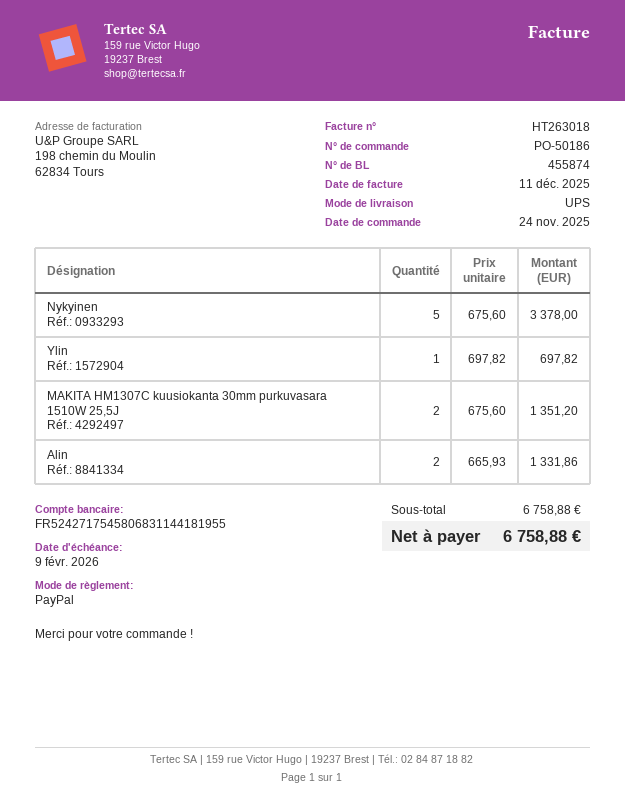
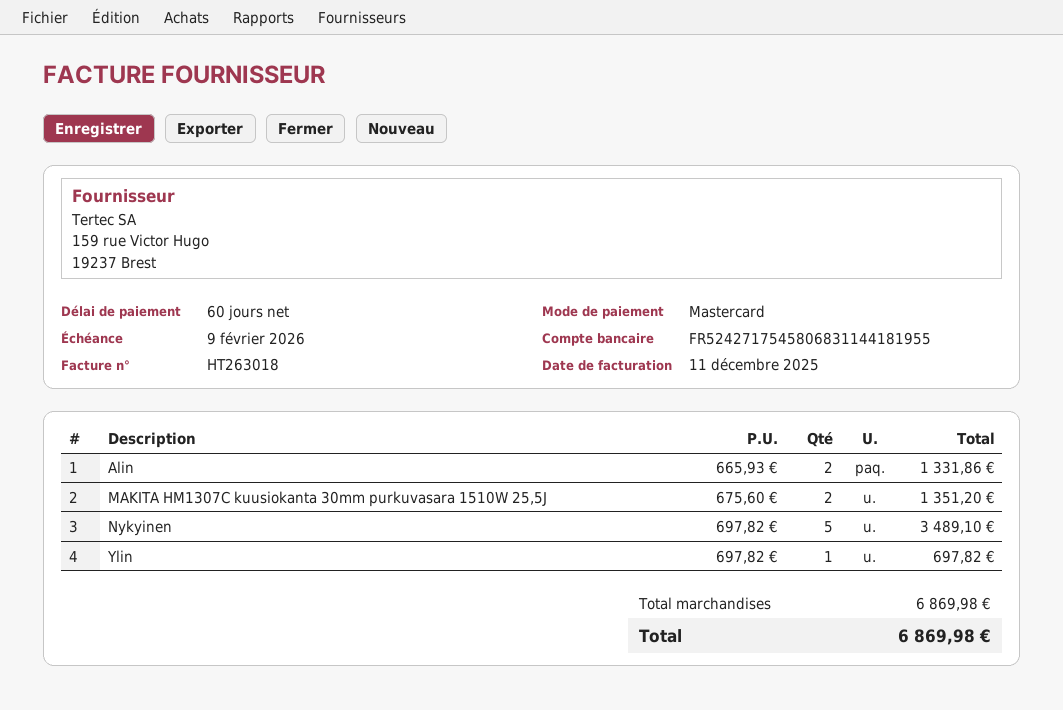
payment method: PayPal -> Mastercard
Nykyinen: 5 x 675.60 = 3378.00 -> 5 x 697.82 = 3489.10
subtotal: 6758.88 -> 6869.98
total: 6758.88 -> 6869.98

